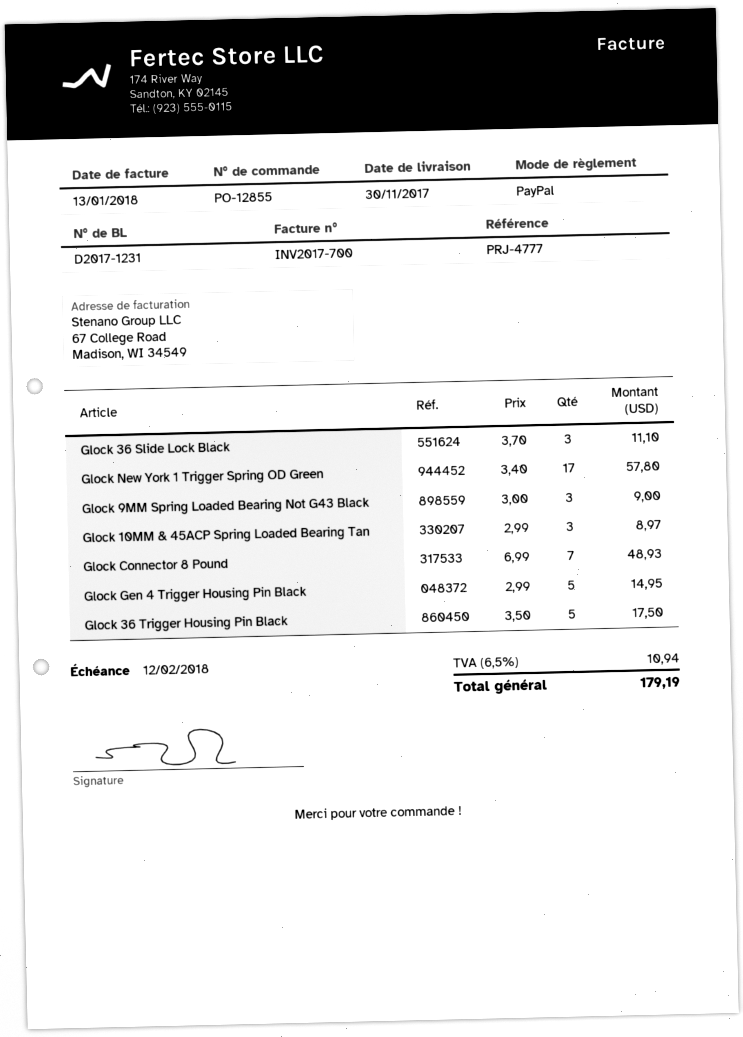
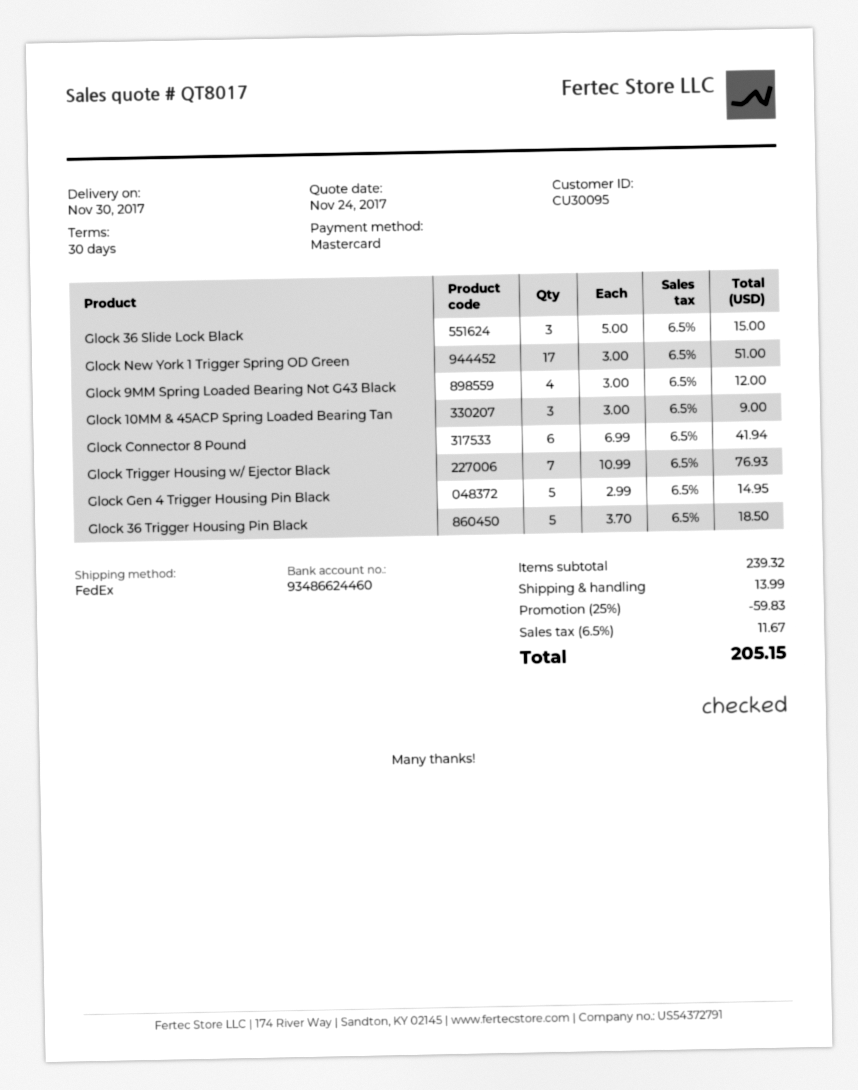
payment method: PayPal -> Mastercard
Glock 36 Slide Lock Black: 3 x 3.70 = 11.10 -> 3 x 5.00 = 15.00
Glock New York 1 Trigger Spring OD Green: 17 x 3.40 = 57.80 -> 17 x 3.00 = 51.00
Glock 9MM Spring Loaded Bearing Not G43 Black: 3 x 3.00 = 9.00 -> 4 x 3.00 = 12.00
Glock 10MM & 45ACP Spring Loaded Bearing Tan: 3 x 2.99 = 8.97 -> 3 x 3.00 = 9.00
Glock Connector 8 Pound: 7 x 6.99 = 48.93 -> 6 x 6.99 = 41.94
Glock 36 Trigger Housing Pin Black: 5 x 3.50 = 17.50 -> 5 x 3.70 = 18.50
Glock Trigger Housing w/ Ejector Black: none -> 7 x 10.99 = 76.93
discount: none -> 25% = 59.83
shipping: none -> 13.99
tax: 6.5% = 10.94 -> 6.5% = 11.67
total: 179.19 -> 205.15

